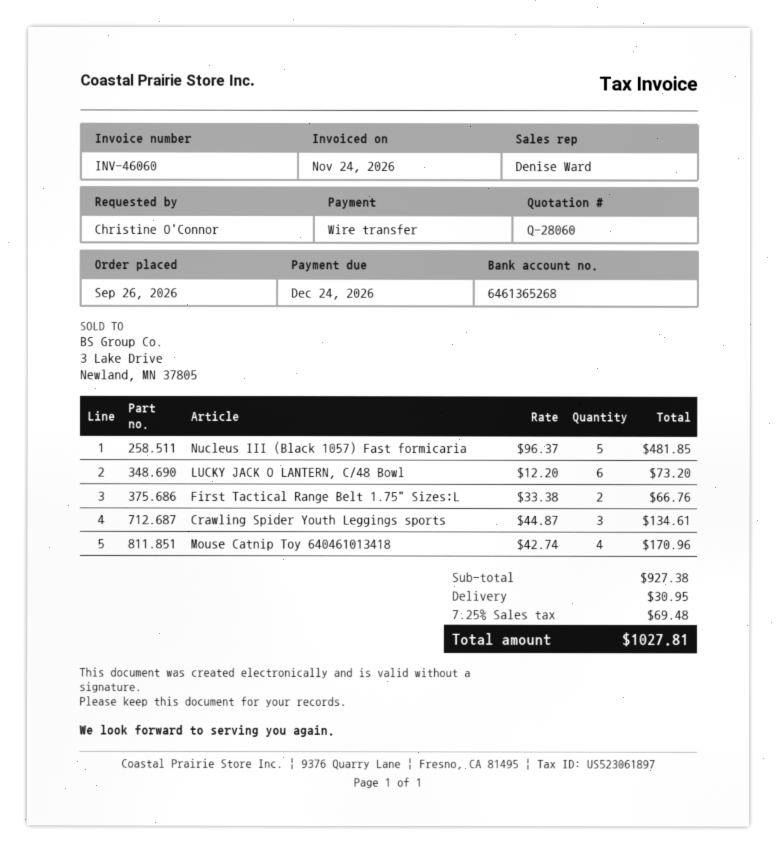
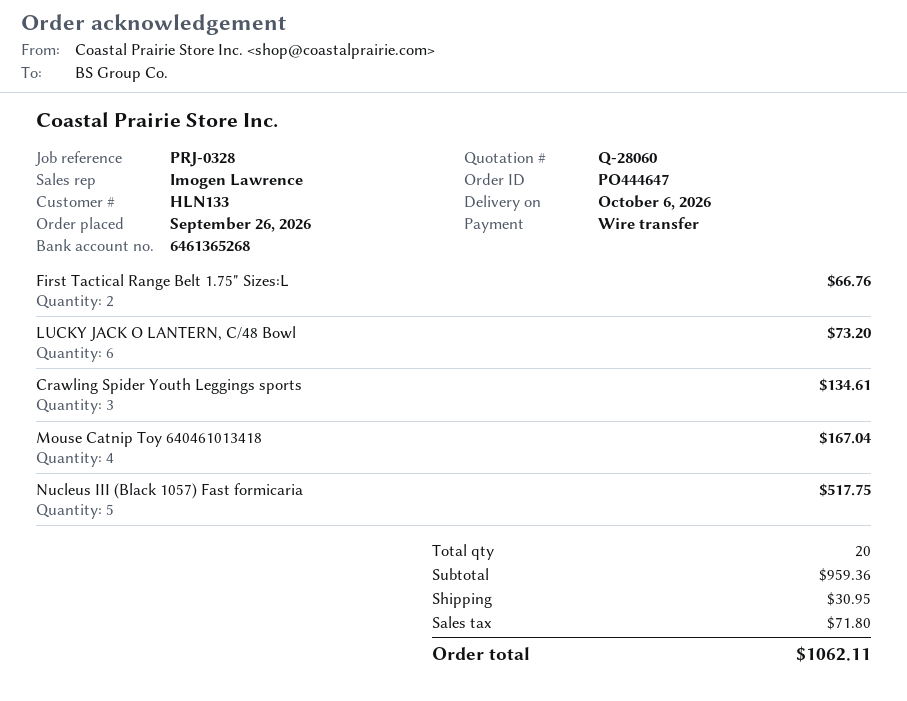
sales rep: Denise Ward -> Imogen Lawrence
Nucleus III (Black 1057) Fast formicaria: 5 for 481.85 -> 5 for 517.75
Mouse Catnip Toy 640461013418: 4 for 170.96 -> 4 for 167.04
subtotal: 927.38 -> 959.36
tax: 69.48 -> 71.80
total: 1027.81 -> 1062.11

